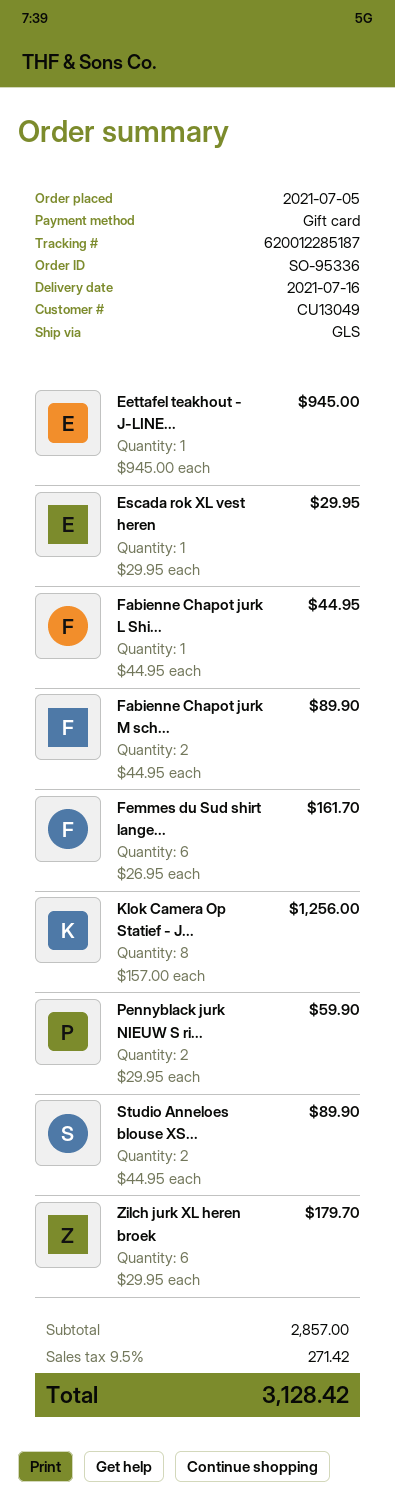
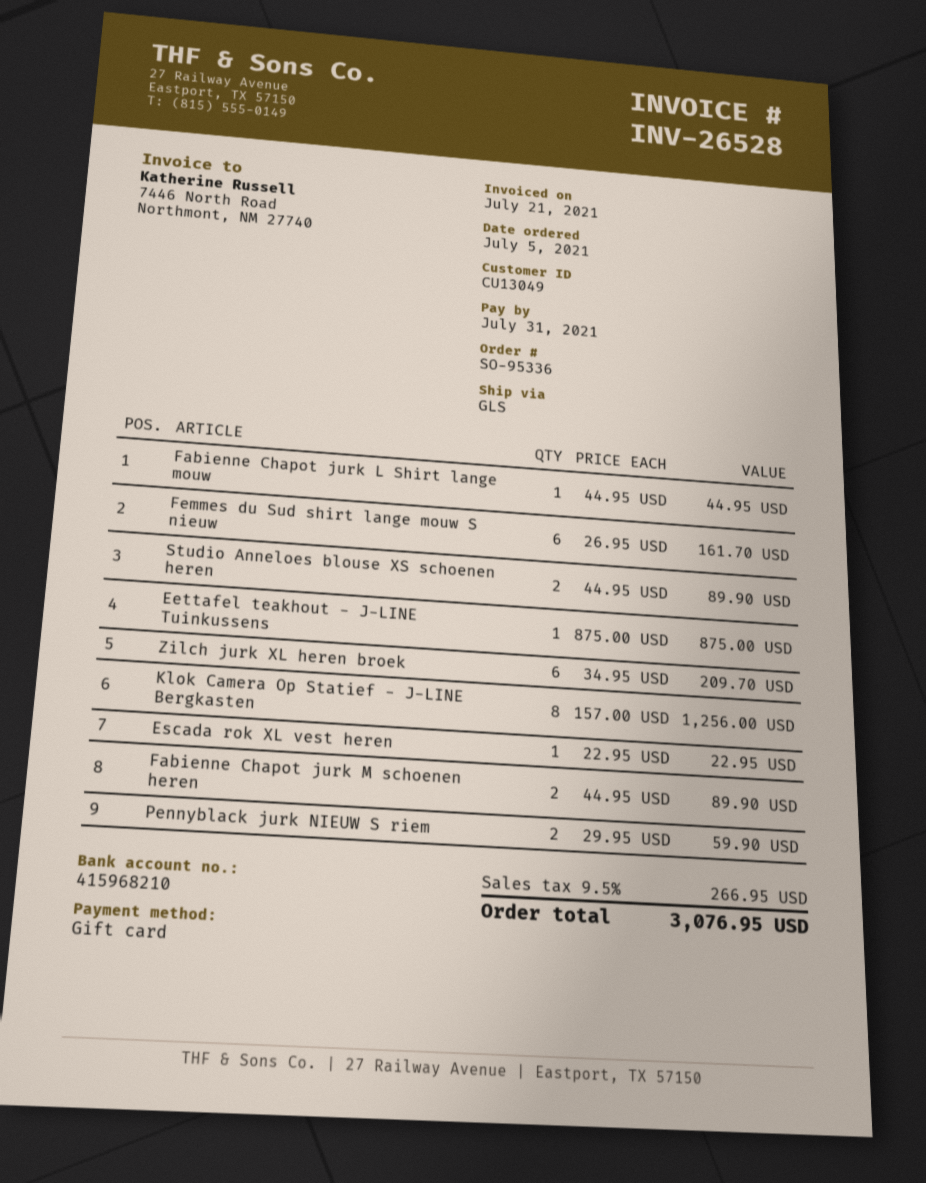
Eettafel teakhout - J-LINE...: 1 x 945.00 = 945.00 -> 1 x 875.00 = 875.00
Escada rok XL vest heren: 1 x 29.95 = 29.95 -> 1 x 22.95 = 22.95
Zilch jurk XL heren broek: 6 x 29.95 = 179.70 -> 6 x 34.95 = 209.70
tax: 9.5% = 271.42 -> 9.5% = 266.95
total: 3128.42 -> 3076.95

